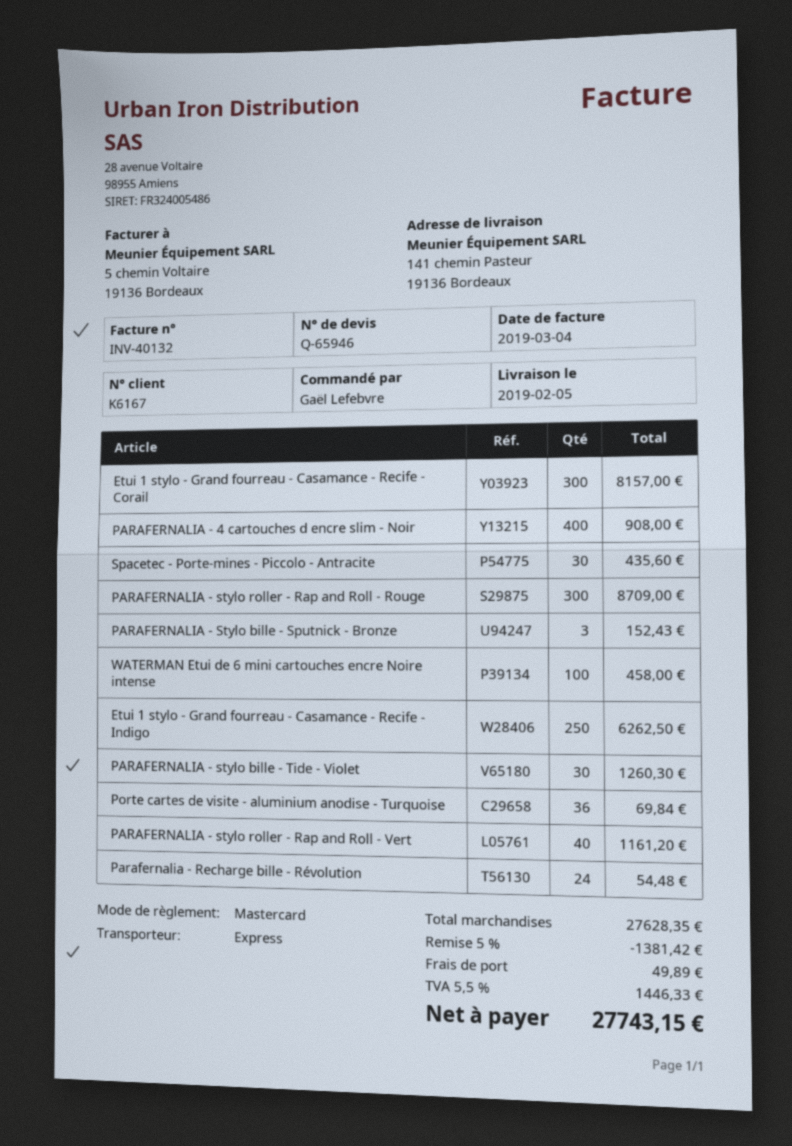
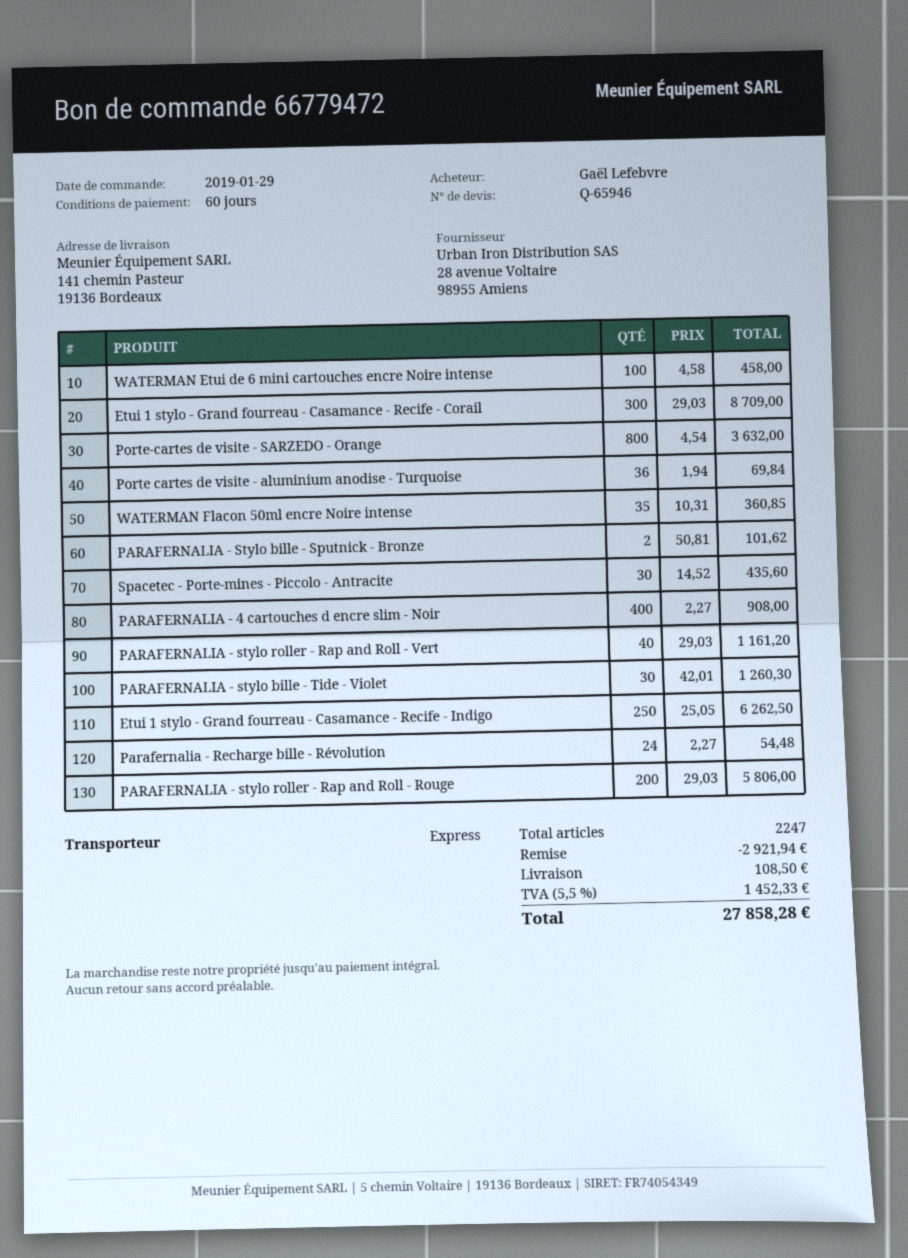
Etui 1 stylo - Grand fourreau - Casamance - Recife - Corail: 300 for 8157.00 -> 300 for 8709.00
PARAFERNALIA - stylo roller - Rap and Roll - Rouge: 300 for 8709.00 -> 200 for 5806.00
PARAFERNALIA - Stylo bille - Sputnick - Bronze: 3 for 152.43 -> 2 for 101.62
Porte-cartes de visite - SARZEDO - Orange: none -> 800 for 3632.00
WATERMAN Flacon 50ml encre Noire intense: none -> 35 for 360.85
discount: 1381.42 -> 2921.94
shipping: 49.89 -> 108.50
tax: 5.5% = 1446.33 -> 5.5% = 1452.33
total: 27743.15 -> 27858.28

